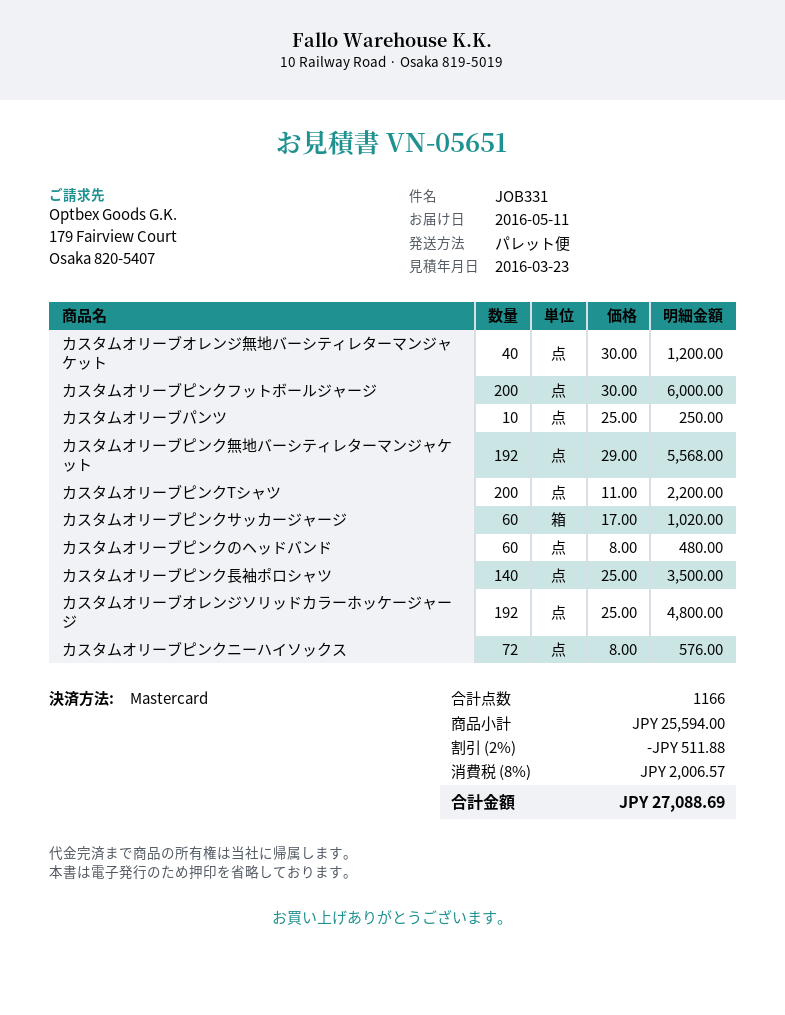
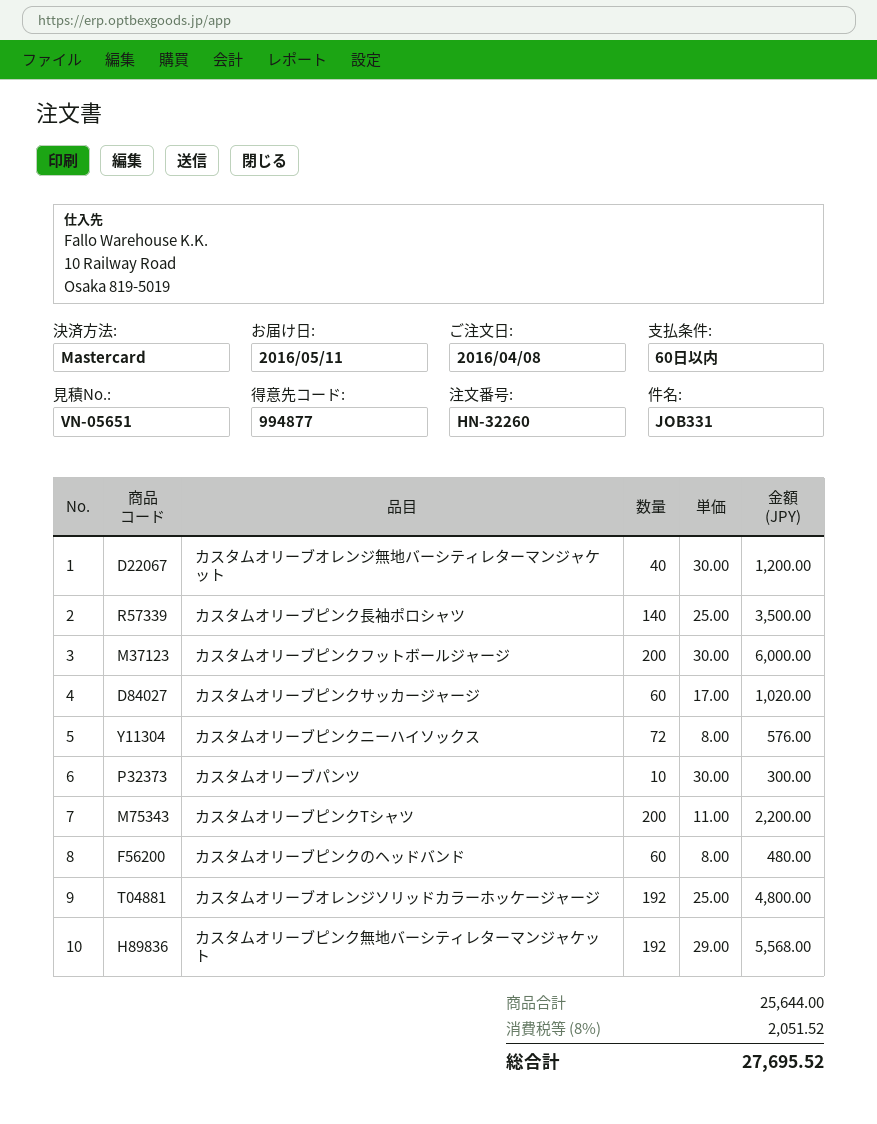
カスタムオリーブパンツ: 10 x 25.00 = 250.00 -> 10 x 30.00 = 300.00
subtotal: 25594.00 -> 25644.00
discount: 2% = 511.88 -> none
tax: 8% = 2006.57 -> 8% = 2051.52
total: 27088.69 -> 27695.52

